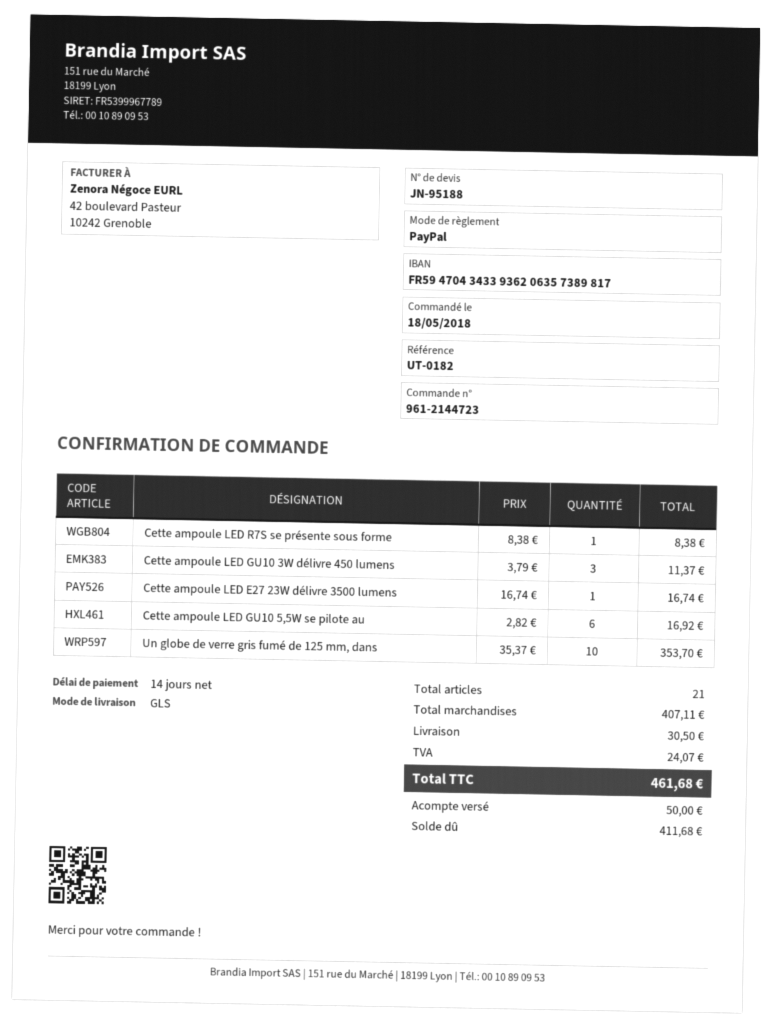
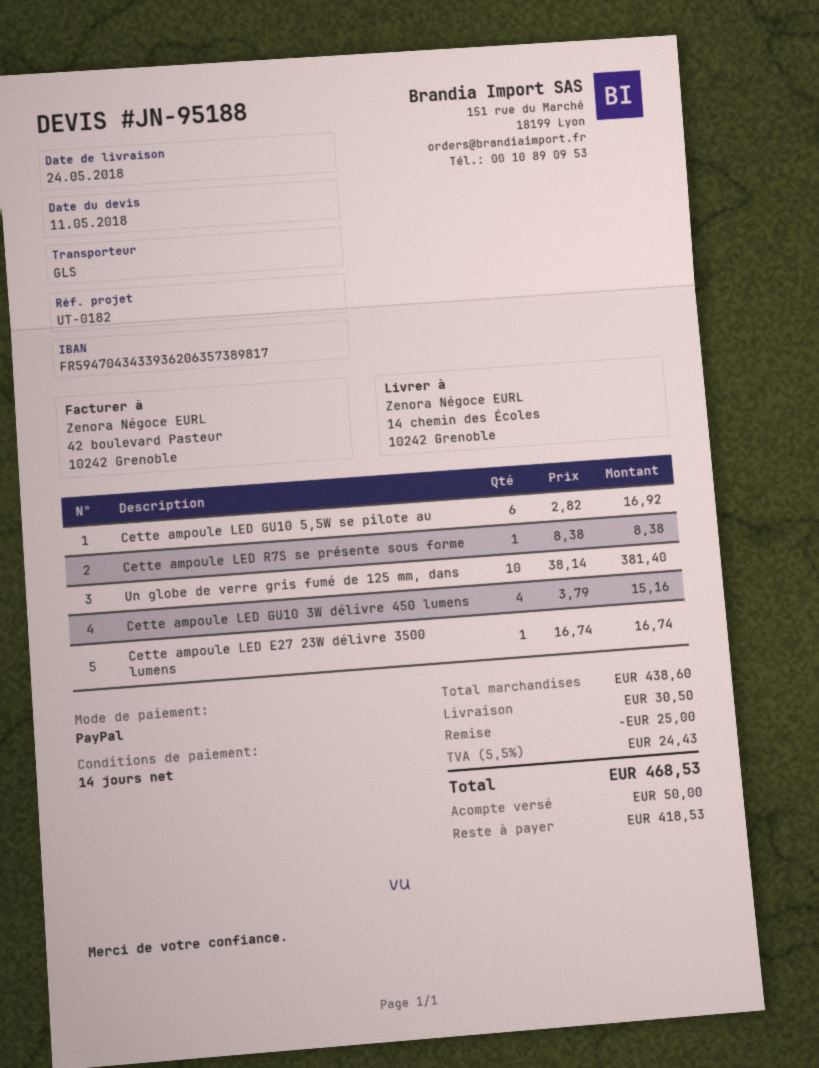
Cette ampoule LED GU10 3W délivre 450 lumens: 3 x 3.79 = 11.37 -> 4 x 3.79 = 15.16
Un globe de verre gris fumé de 125 mm, dans: 10 x 35.37 = 353.70 -> 10 x 38.14 = 381.40
subtotal: 407.11 -> 438.60
discount: none -> 25.00
tax: 24.07 -> 24.43
total: 461.68 -> 468.53
balance: 411.68 -> 418.53

